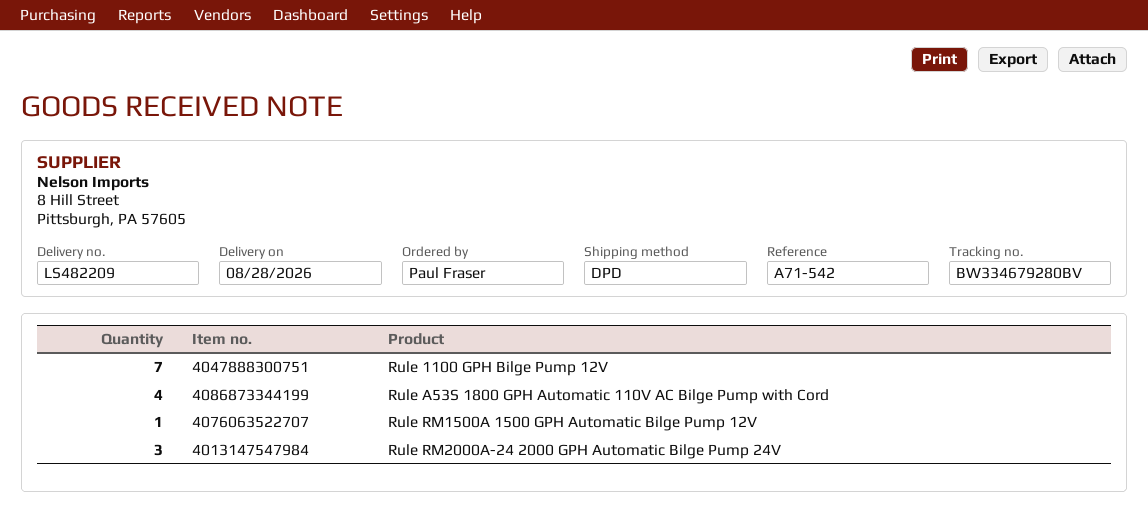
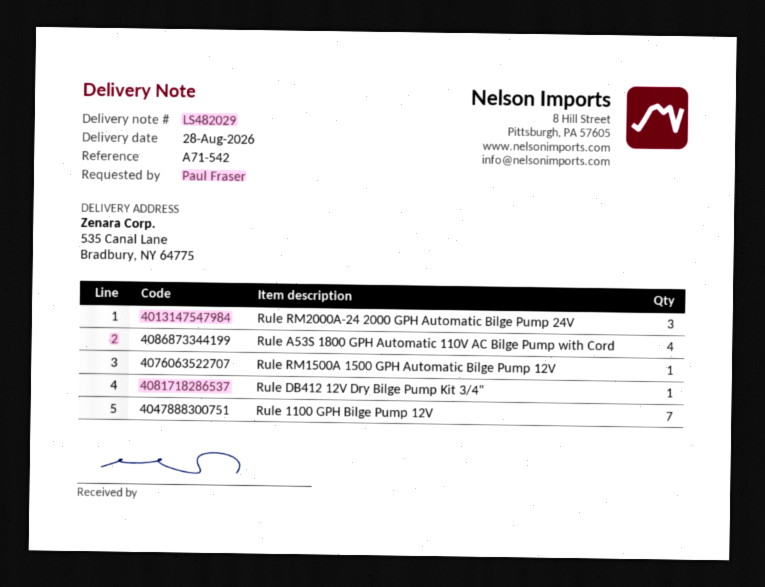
delivery note number: LS482209 -> LS482029
Rule DB412 12V Dry Bilge Pump Kit 3/4": none -> 1

